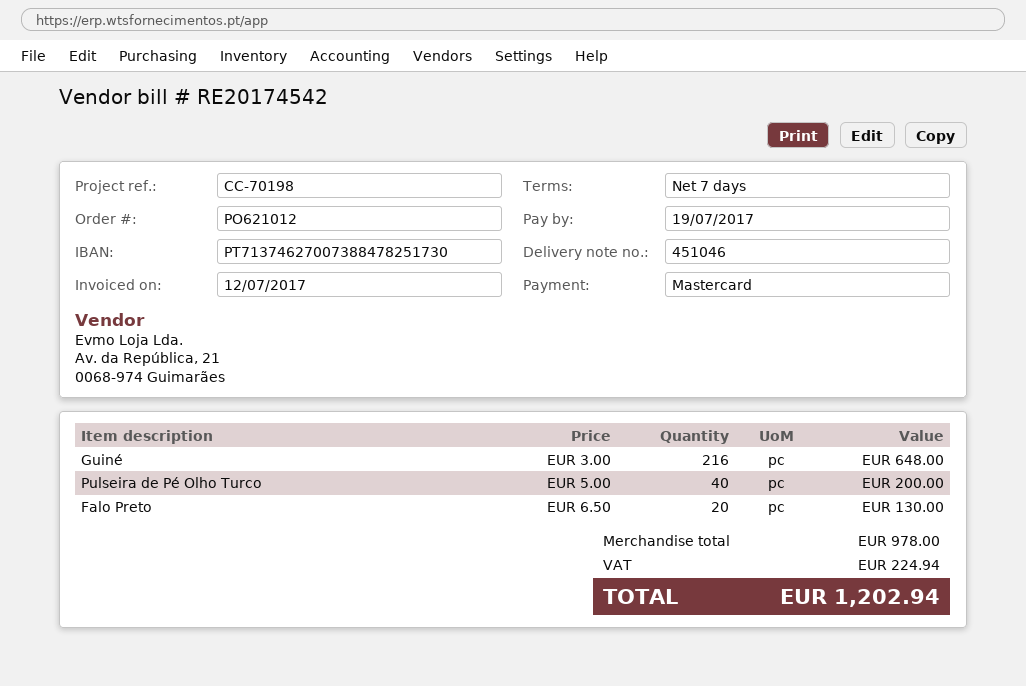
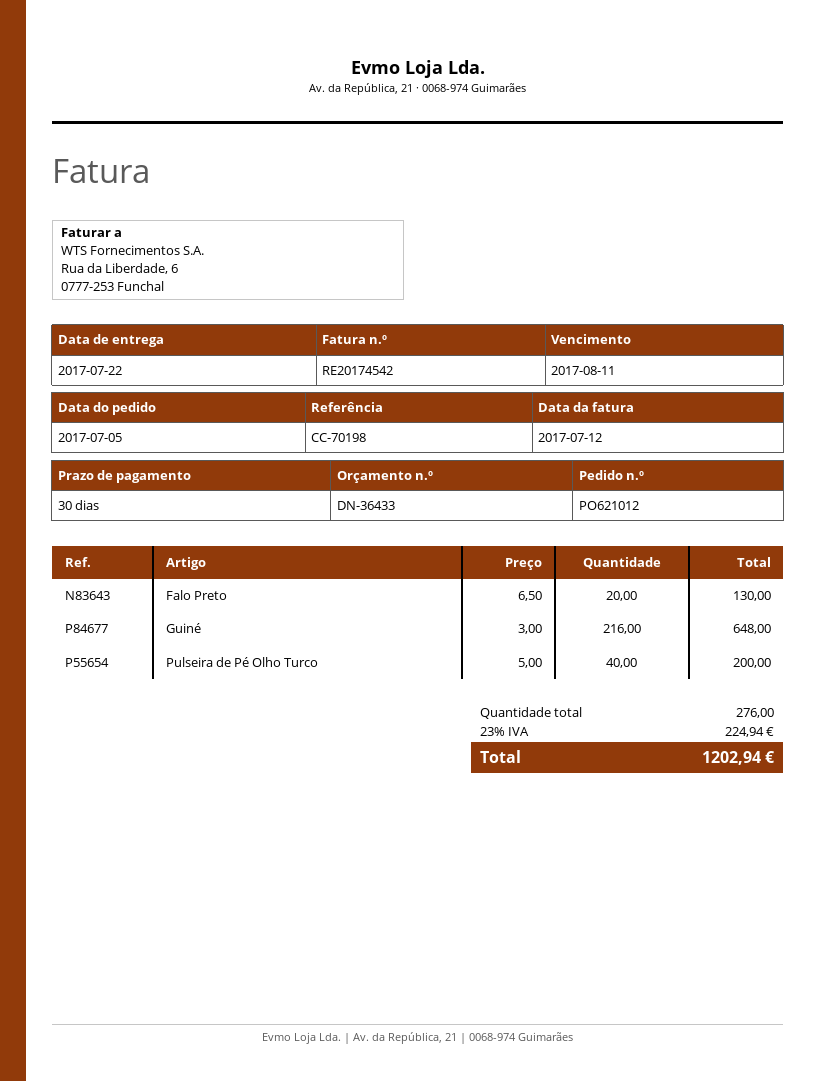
payment terms: 7 days -> 30 days
due date: 2017-07-19 -> 2017-08-11

